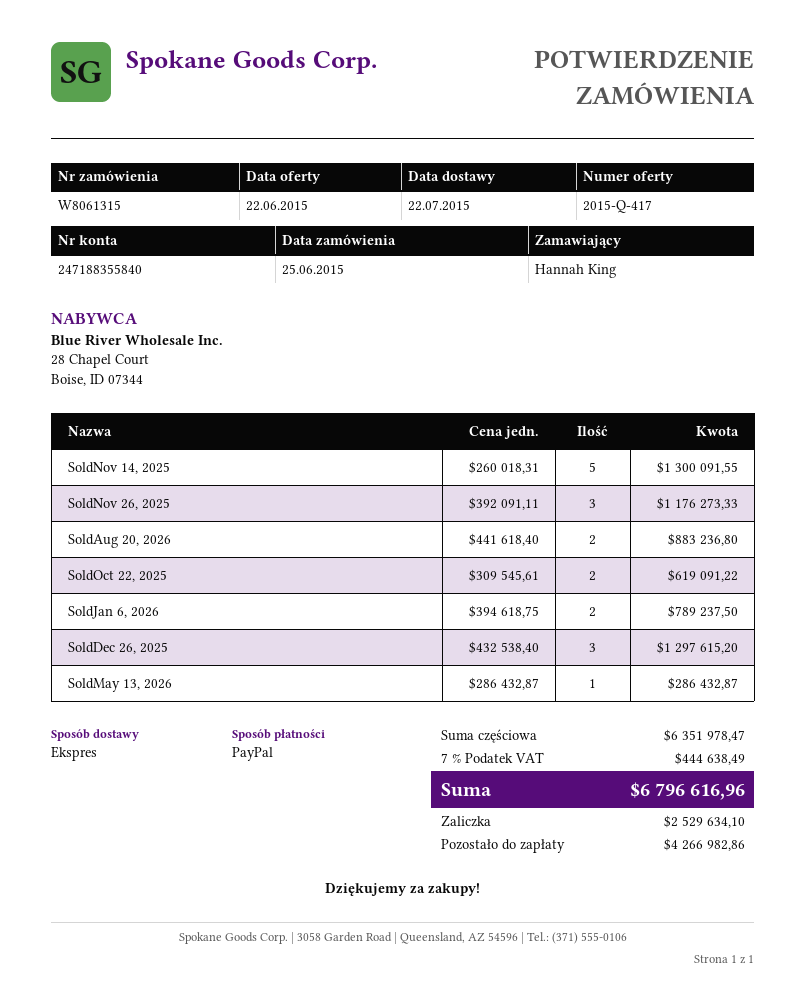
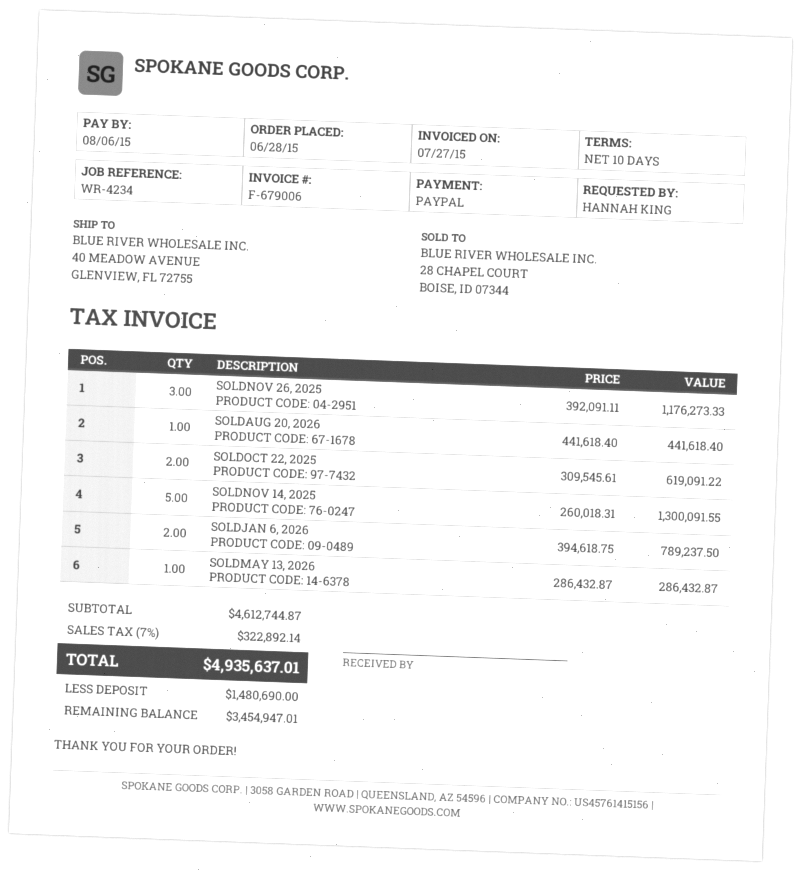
order date: 2015-06-25 -> 2015-06-28
SoldAug 20, 2026: 2 x 441618.40 = 883236.80 -> 1 x 441618.40 = 441618.40
SoldDec 26, 2025: 3 x 432538.40 = 1297615.20 -> none
subtotal: 6351978.47 -> 4612744.87
tax: 7% = 444638.49 -> 7% = 322892.14
total: 6796616.96 -> 4935637.01
deposit: 2529634.10 -> 1480690.00
balance: 4266982.86 -> 3454947.01

